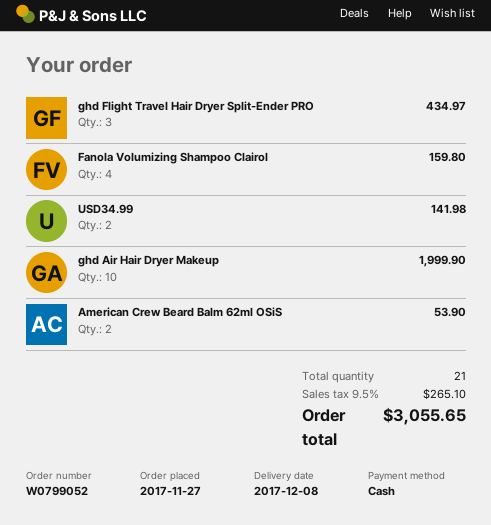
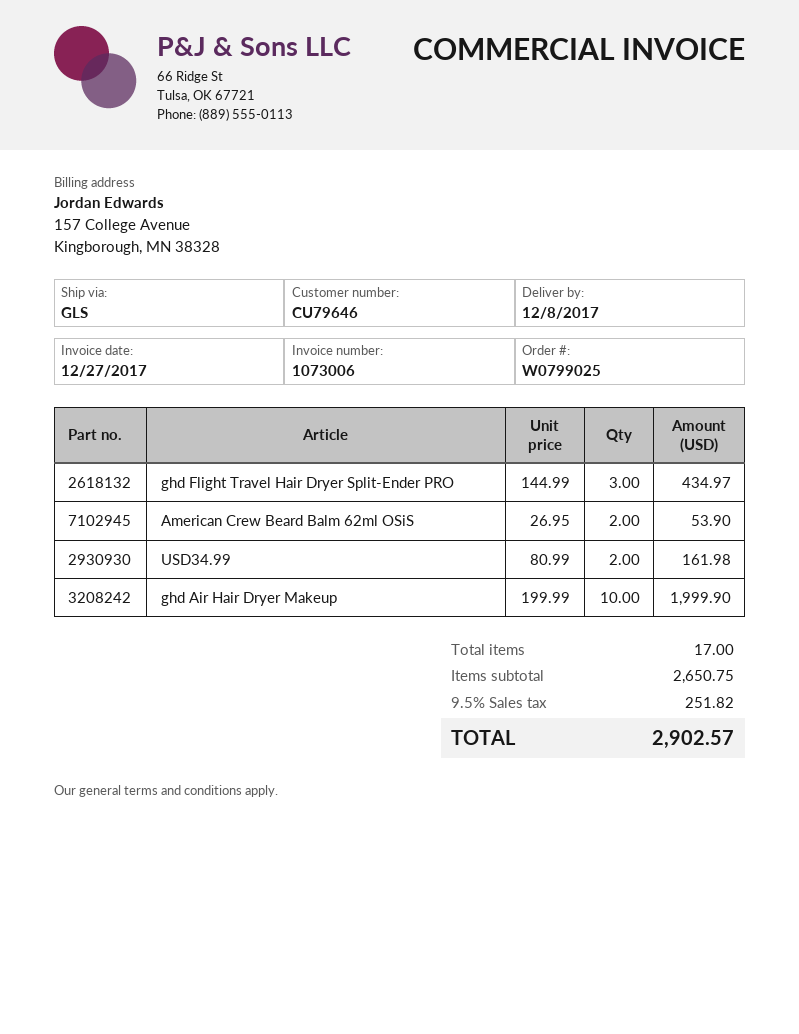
order number: W0799052 -> W0799025
Fanola Volumizing Shampoo Clairol: 4 for 159.80 -> none
USD34.99: 2 for 141.98 -> 2 for 161.98
total quantity: 21 -> 17
tax: 9.5% = 265.10 -> 9.5% = 251.82
total: 3055.65 -> 2902.57

